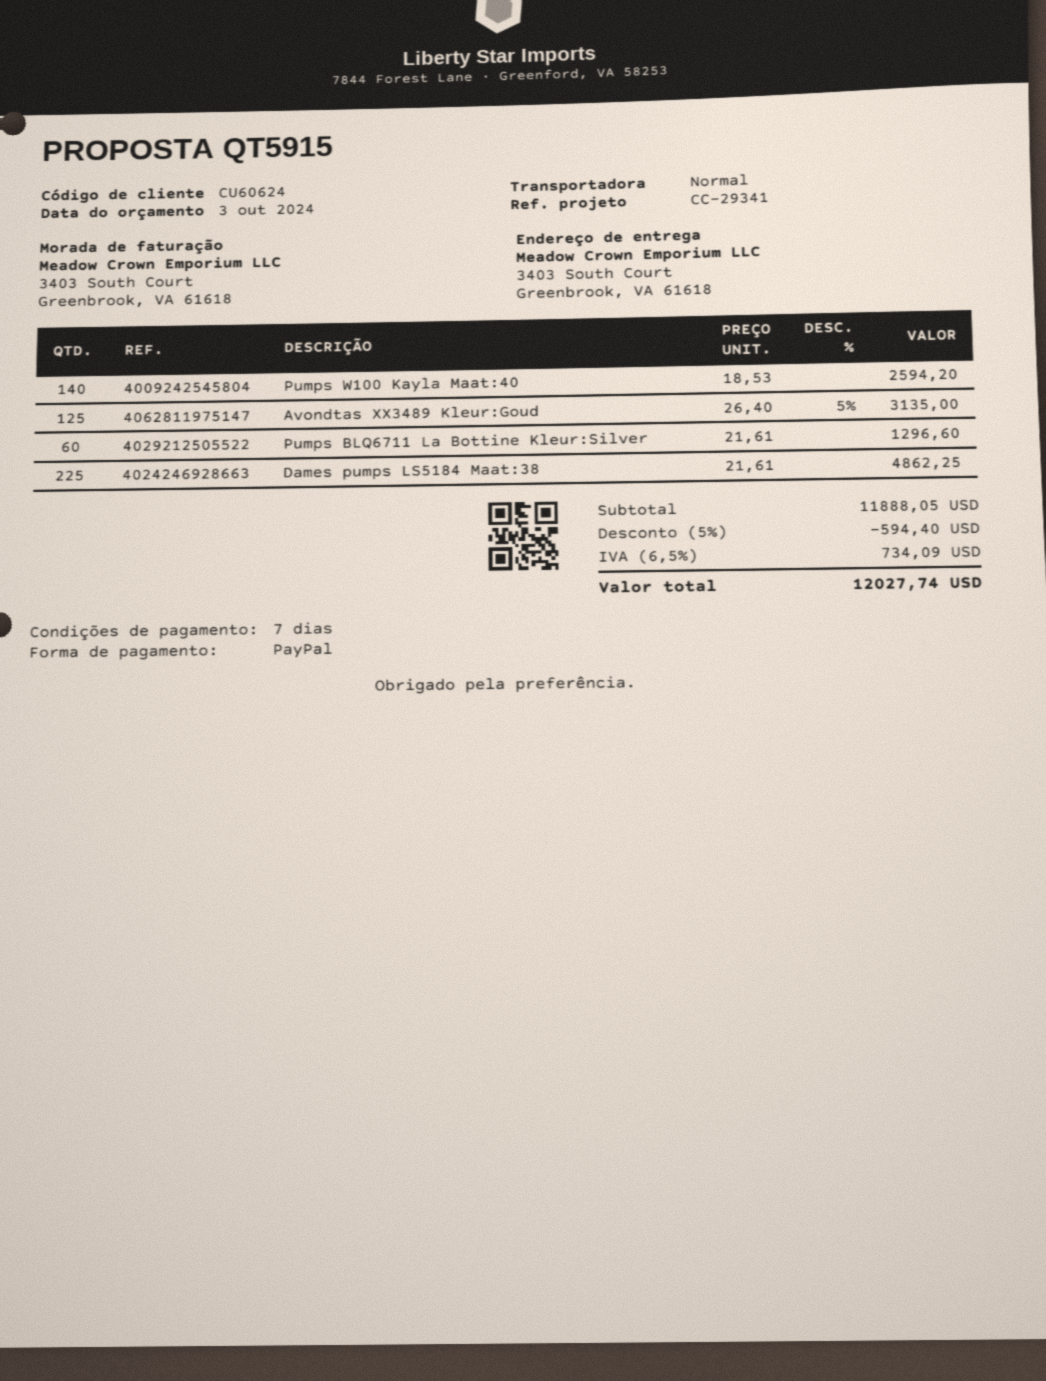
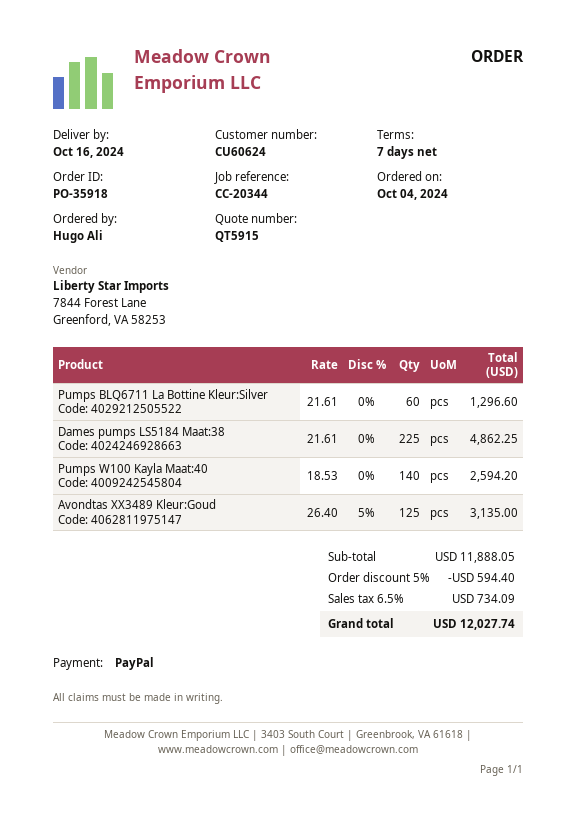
reference: CC-29341 -> CC-20344

